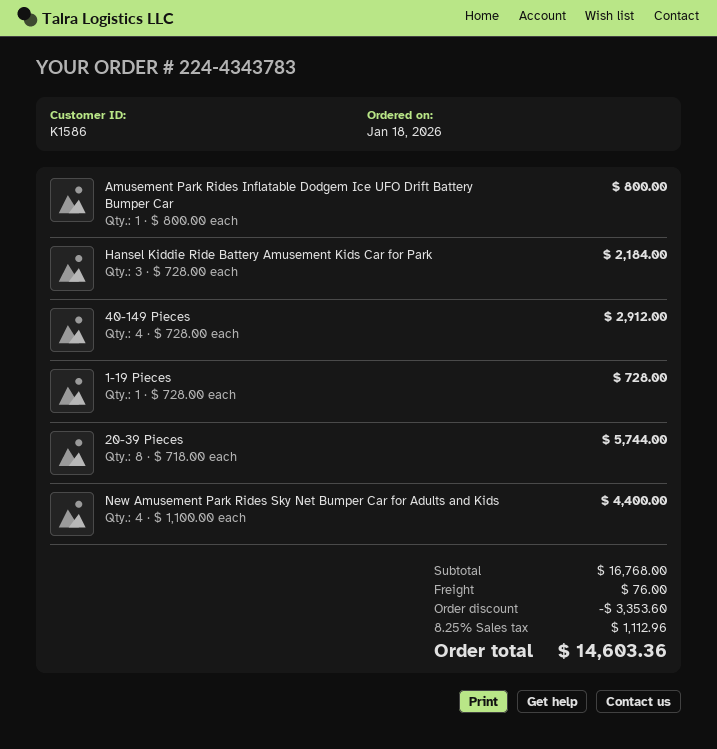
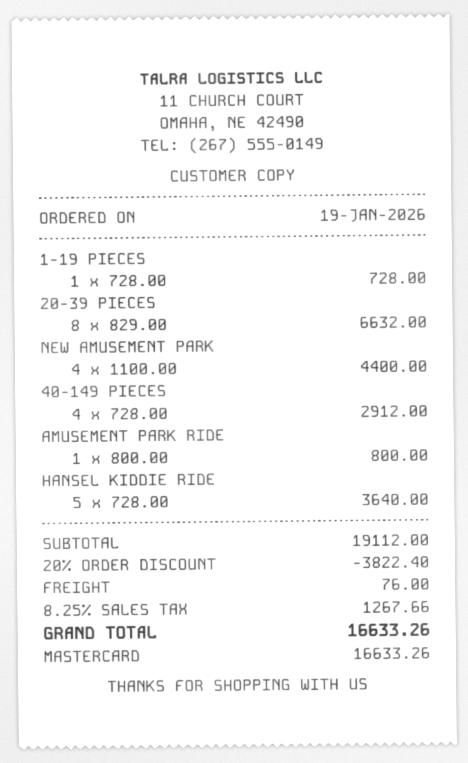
order date: 2026-01-18 -> 2026-01-19
Hansel Kiddie Ride Battery Amusement Kids Car for Park: 3 x 728.00 = 2184.00 -> 5 x 728.00 = 3640.00
20-39 Pieces: 8 x 718.00 = 5744.00 -> 8 x 829.00 = 6632.00
subtotal: 16768.00 -> 19112.00
discount: 3353.60 -> 3822.40
tax: 8.25% = 1112.96 -> 8.25% = 1267.66
total: 14603.36 -> 16633.26

